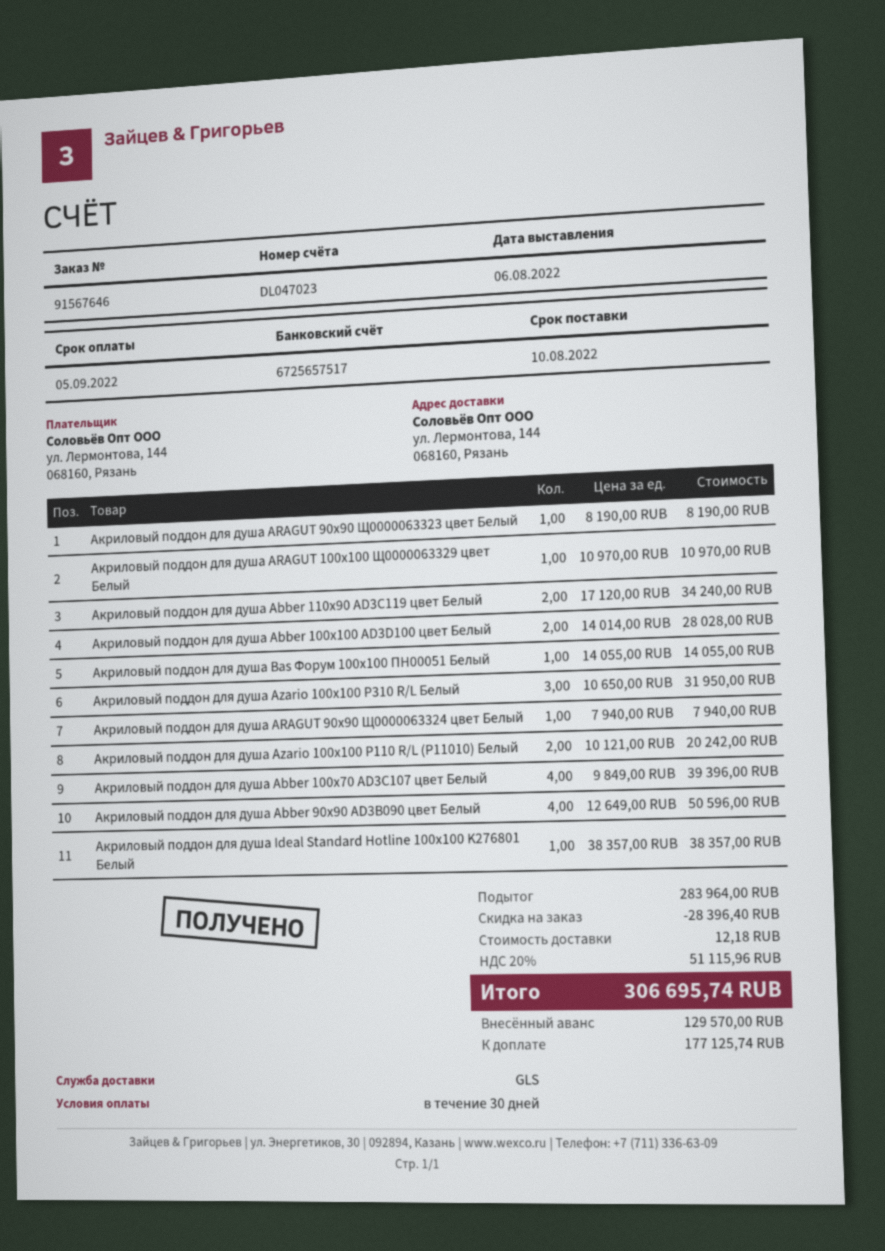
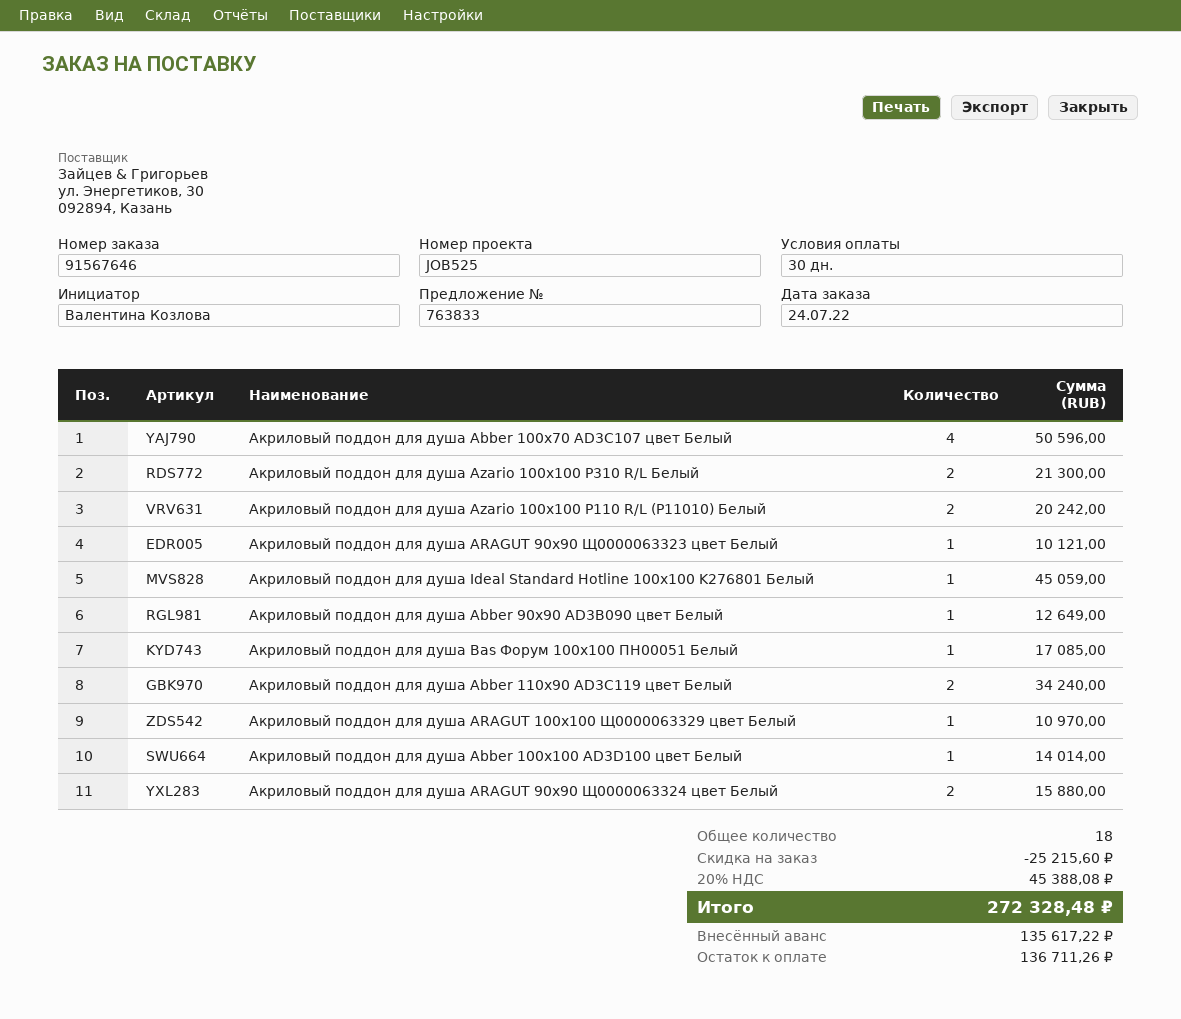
Акриловый поддон для душа ARAGUT 90х90 Щ0000063323 цвет Белый: 1 for 8190.00 -> 1 for 10121.00
Акриловый поддон для душа Abber 100х100 AD3D100 цвет Белый: 2 for 28028.00 -> 1 for 14014.00
Акриловый поддон для душа Bas Форум 100х100 ПН00051 Белый: 1 for 14055.00 -> 1 for 17085.00
Акриловый поддон для душа Azario 100х100 P310 R/L Белый: 3 for 31950.00 -> 2 for 21300.00
Акриловый поддон для душа ARAGUT 90х90 Щ0000063324 цвет Белый: 1 for 7940.00 -> 2 for 15880.00
Акриловый поддон для душа Abber 100x70 AD3C107 цвет Белый: 4 for 39396.00 -> 4 for 50596.00
Акриловый поддон для душа Abber 90х90 AD3B090 цвет Белый: 4 for 50596.00 -> 1 for 12649.00
Акриловый поддон для душа Ideal Standard Hotline 100х100 K276801 Белый: 1 for 38357.00 -> 1 for 45059.00
discount: 28396.40 -> 25215.60
shipping: 12.18 -> none
tax: 20% = 51115.96 -> 20% = 45388.08
total: 306695.74 -> 272328.48
deposit: 129570.00 -> 135617.22
balance: 177125.74 -> 136711.26

